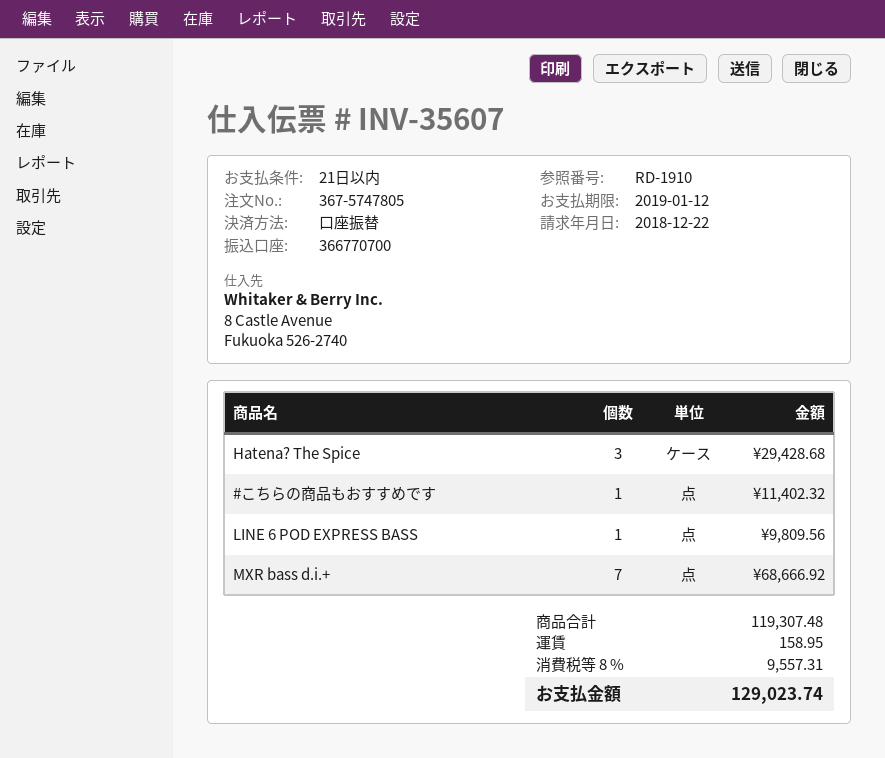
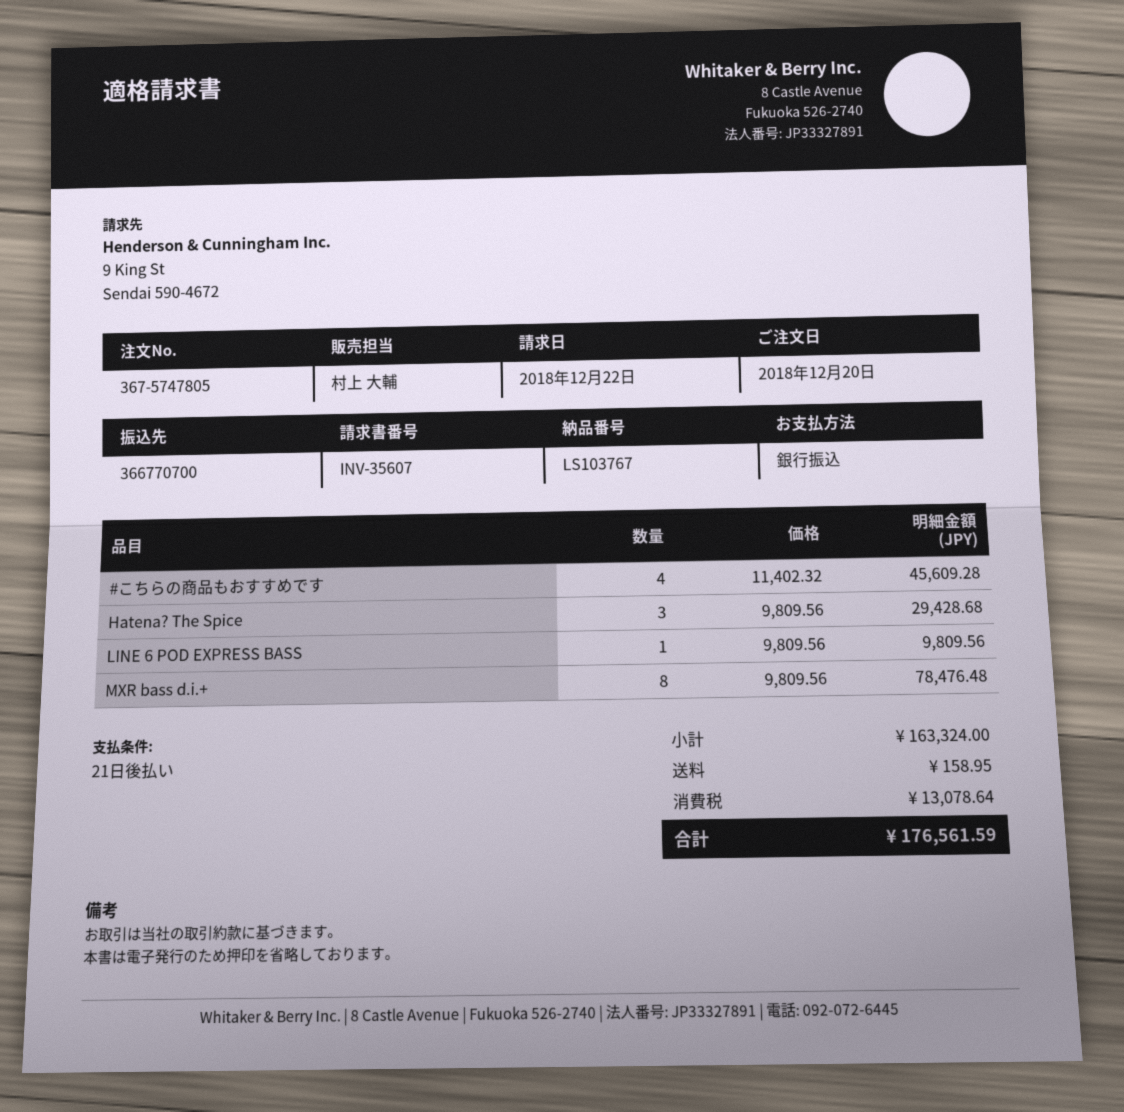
payment method: direct debit -> bank transfer
#こちらの商品もおすすめです: 1 for 11402.32 -> 4 for 45609.28
MXR bass d.i.+: 7 for 68666.92 -> 8 for 78476.48
subtotal: 119307.48 -> 163324.00
tax: 9557.31 -> 13078.64
total: 129023.74 -> 176561.59

